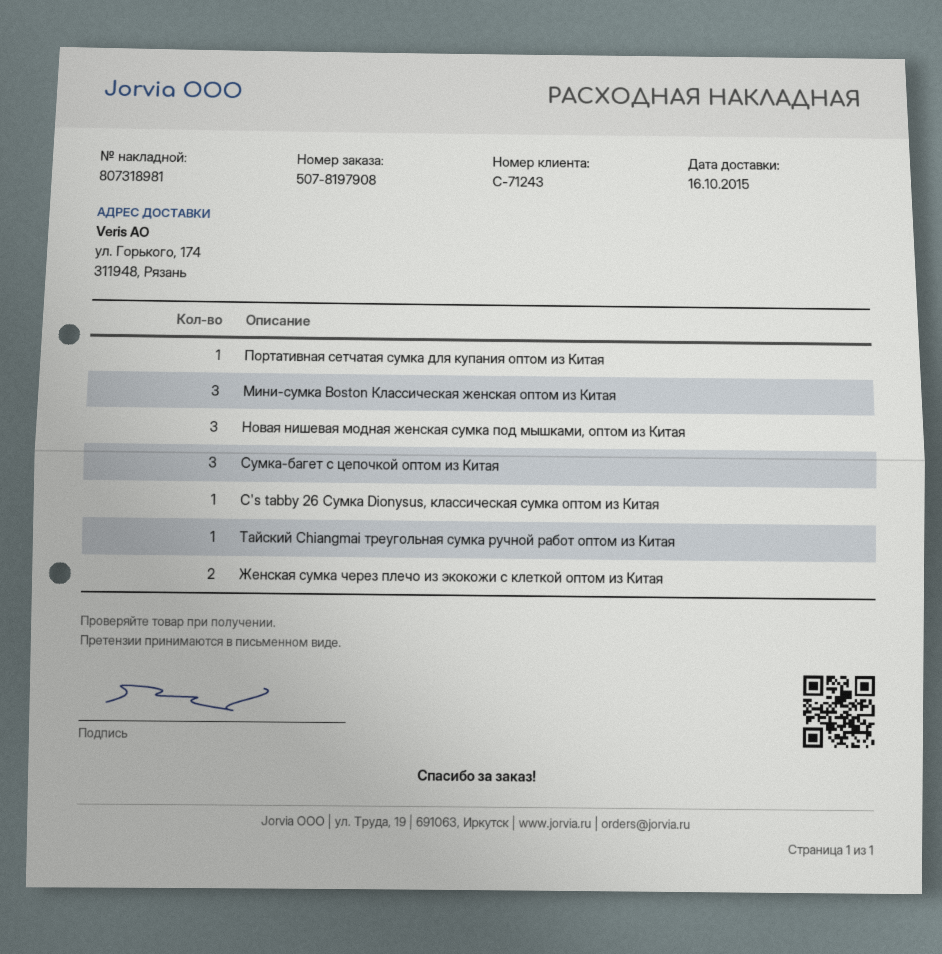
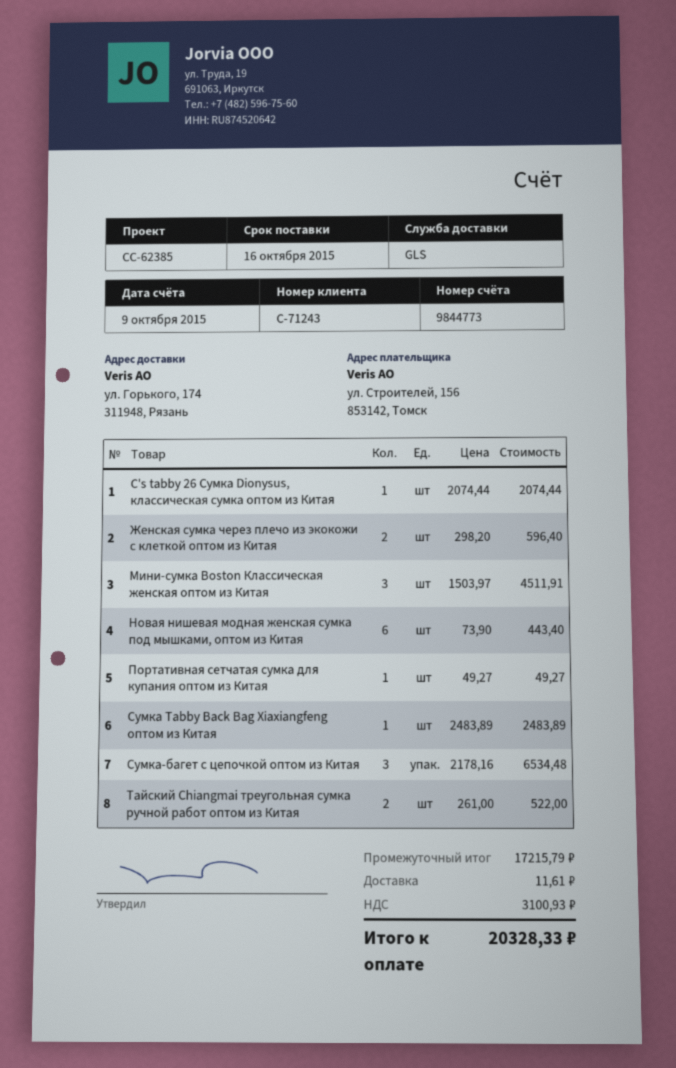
Новая нишевая модная женская сумка под мышками, оптом из Китая: 3 -> 6
Тайский Chiangmai треугольная сумка ручной работ оптом из Китая: 1 -> 2
Сумка Tabby Back Bag Xiaxiangfeng оптом из Китая: none -> 1

